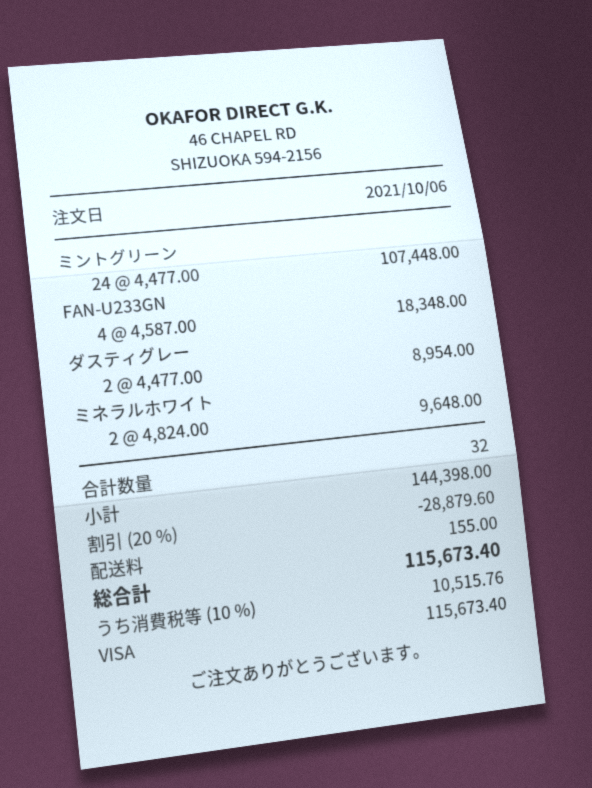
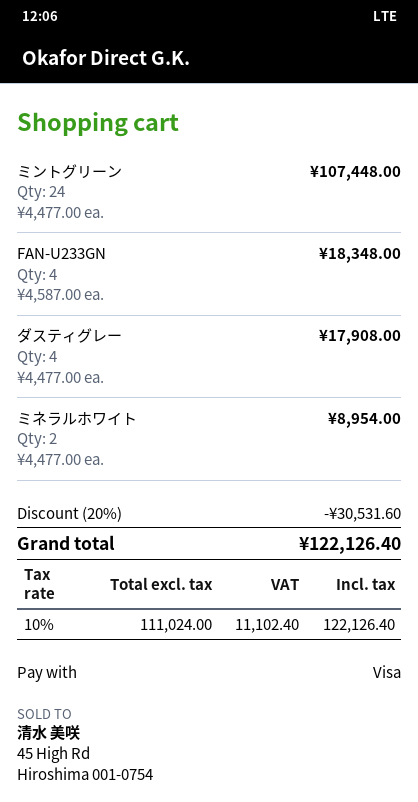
ダスティグレー: 2 x 4477.00 = 8954.00 -> 4 x 4477.00 = 17908.00
ミネラルホワイト: 2 x 4824.00 = 9648.00 -> 2 x 4477.00 = 8954.00
discount: 20% = 28879.60 -> 20% = 30531.60
shipping: 155.00 -> none
tax: 10% = 10515.76 -> 10% = 11102.40
total: 115673.40 -> 122126.40

